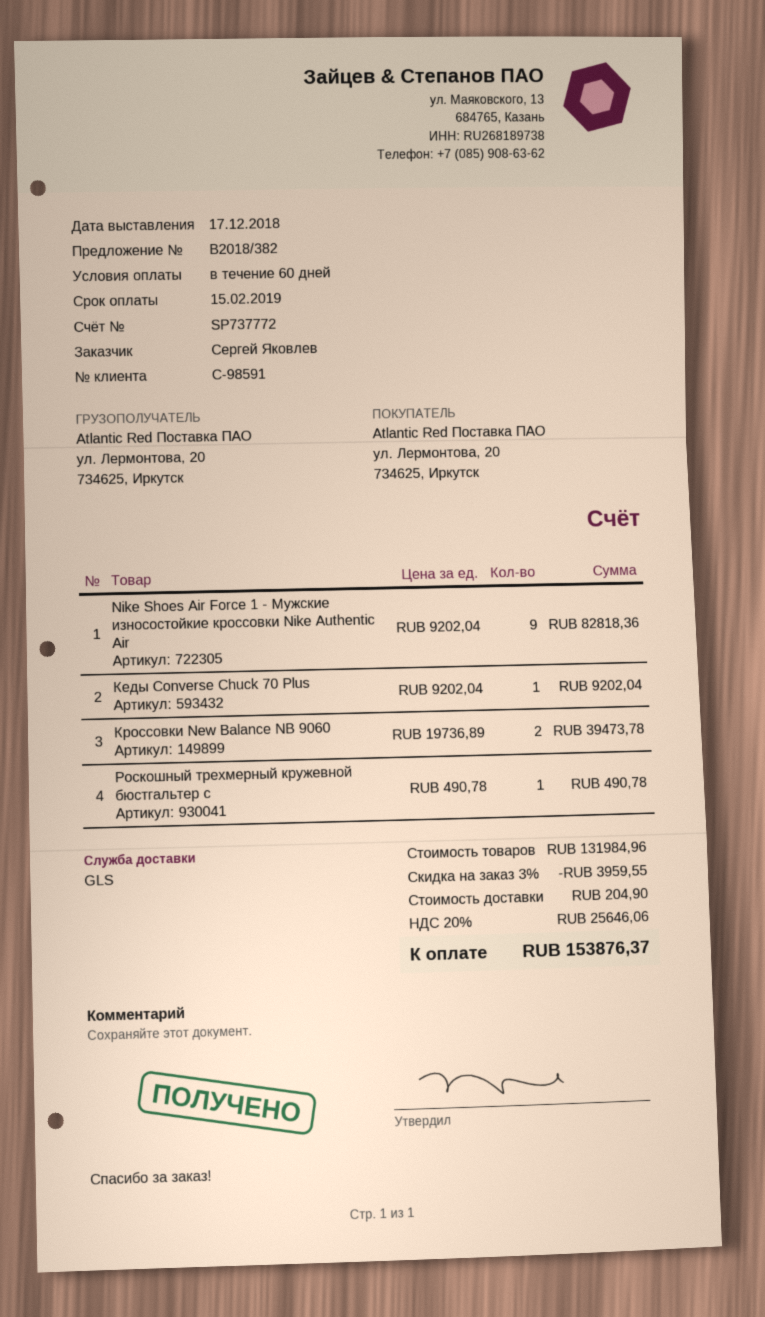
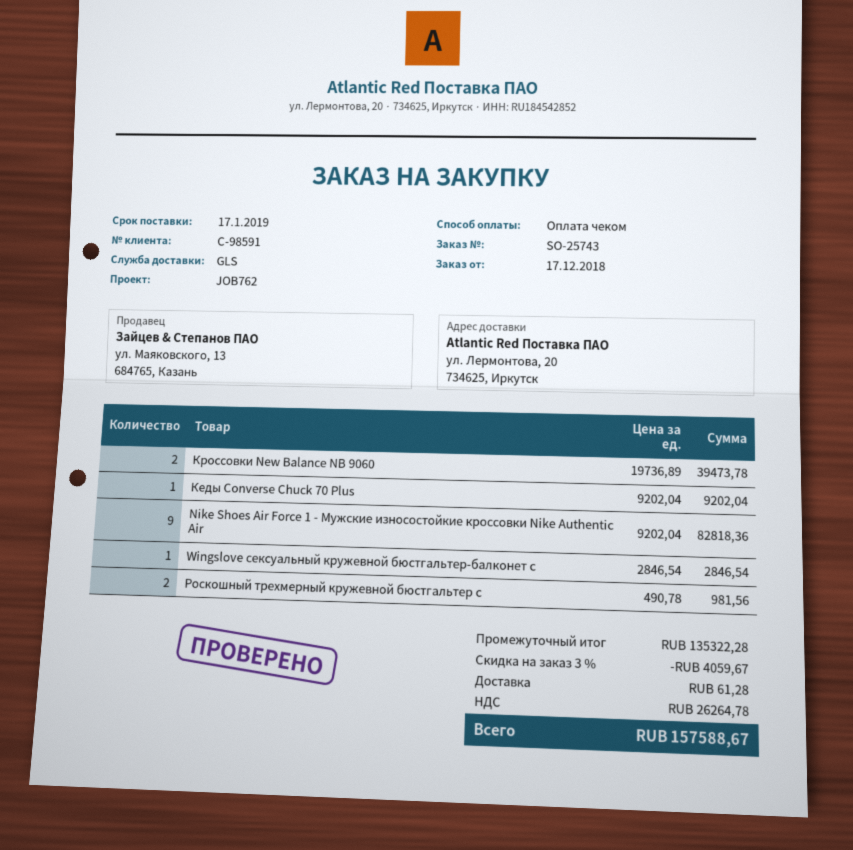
Роскошный трехмерный кружевной бюстгальтер с: 1 x 490.78 = 490.78 -> 2 x 490.78 = 981.56
Wingslove сексуальный кружевной бюстгальтер-балконет с: none -> 1 x 2846.54 = 2846.54
subtotal: 131984.96 -> 135322.28
discount: 3% = 3959.55 -> 3% = 4059.67
shipping: 204.90 -> 61.28
tax: 25646.06 -> 26264.78
total: 153876.37 -> 157588.67

